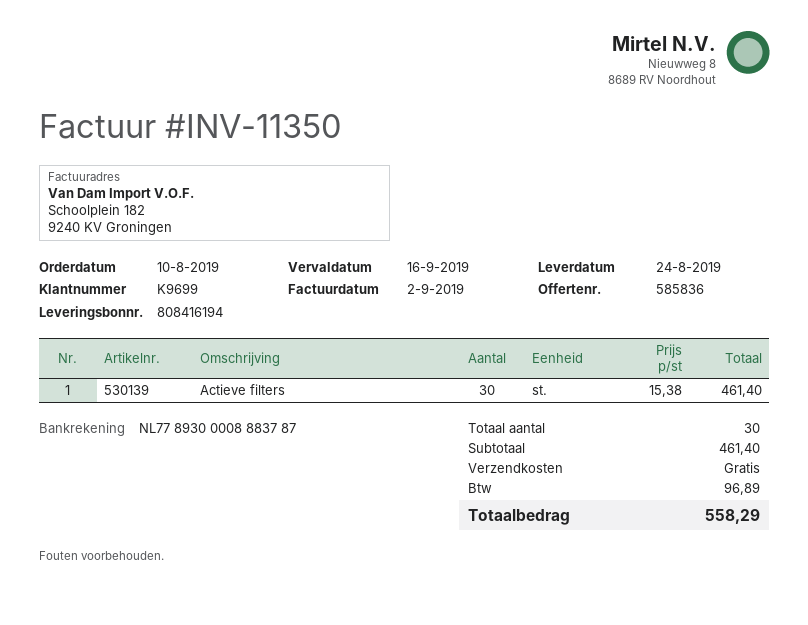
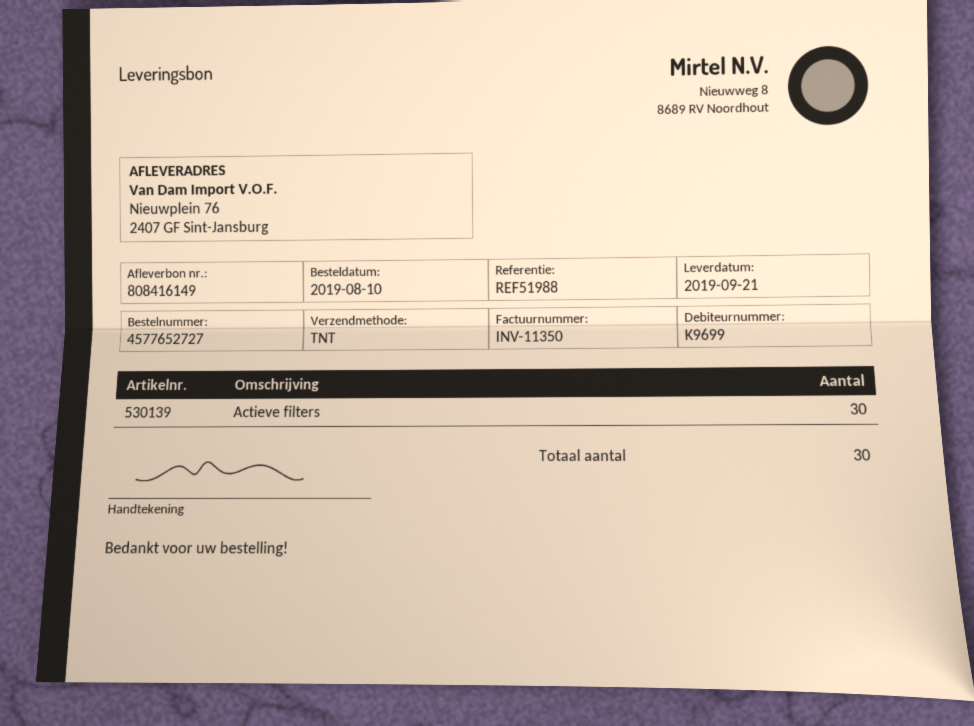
delivery note number: 808416194 -> 808416149
delivery date: 2019-08-24 -> 2019-09-21

